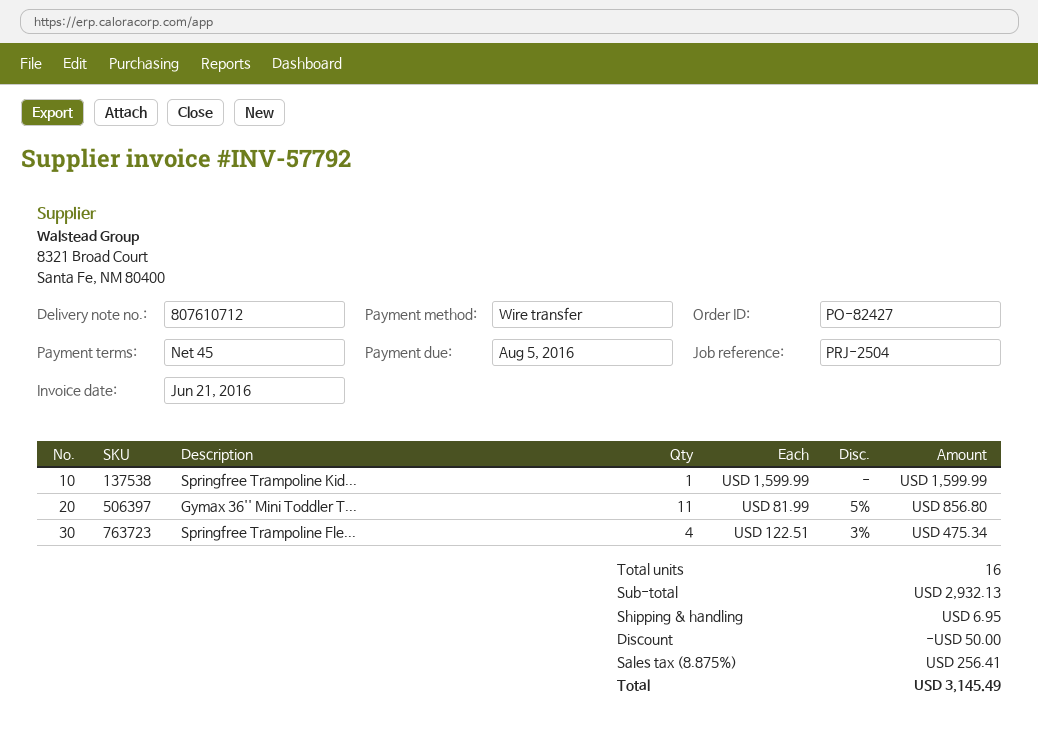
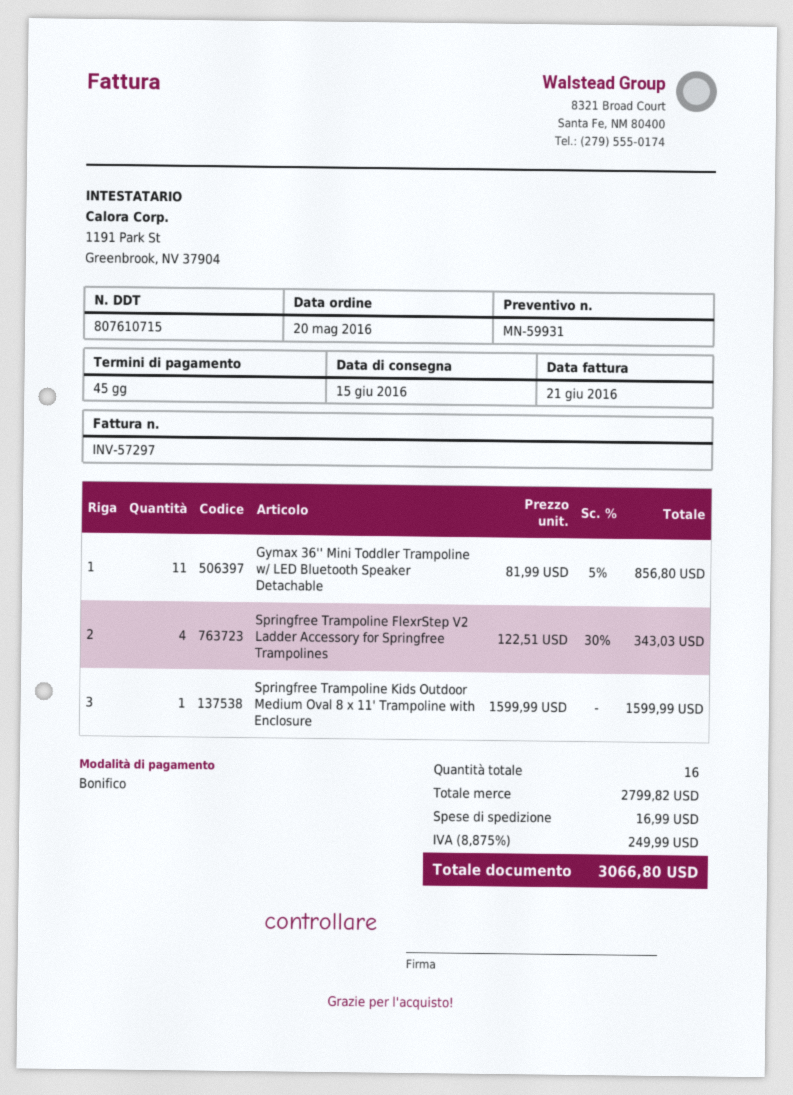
delivery note number: 807610712 -> 807610715
invoice number: INV-57792 -> INV-57297
Springfree Trampoline Fle...: 4 x 122.51 - 3% = 475.34 -> 4 x 122.51 - 30% = 343.03
subtotal: 2932.13 -> 2799.82
discount: 50.00 -> none
shipping: 6.95 -> 16.99
tax: 8.875% = 256.41 -> 8.875% = 249.99
total: 3145.49 -> 3066.80

